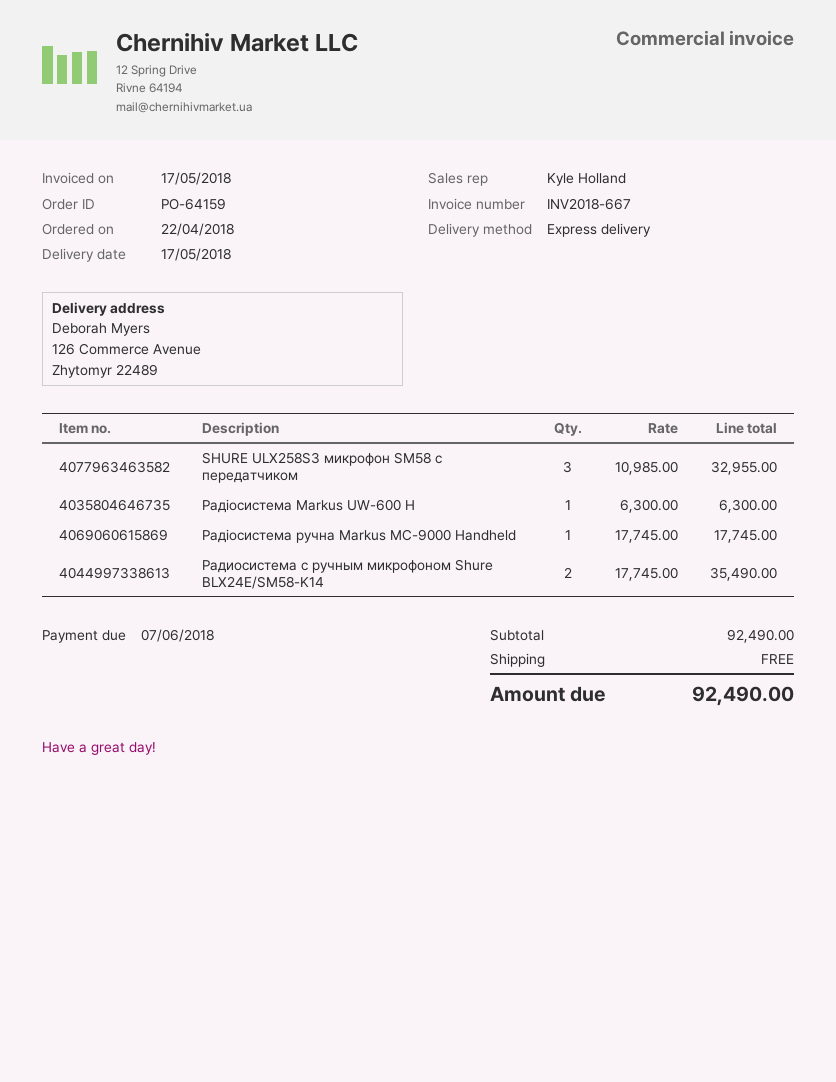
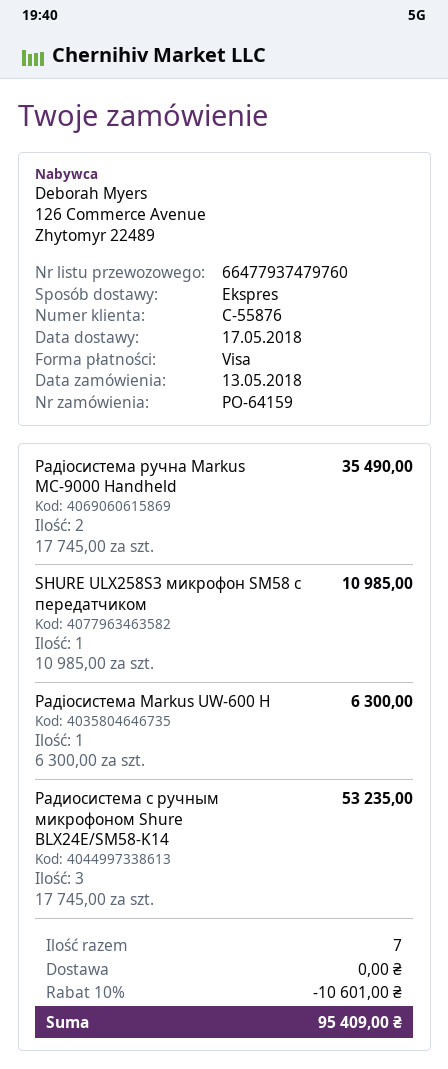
order date: 2018-04-22 -> 2018-05-13
SHURE ULX258S3 микрофон SM58 с передатчиком: 3 x 10985.00 = 32955.00 -> 1 x 10985.00 = 10985.00
Радіосистема ручна Markus MC-9000 Handheld: 1 x 17745.00 = 17745.00 -> 2 x 17745.00 = 35490.00
Радиосистема с ручным микрофоном Shure BLX24E/SM58-K14: 2 x 17745.00 = 35490.00 -> 3 x 17745.00 = 53235.00
discount: none -> 10% = 10601.00
total: 92490.00 -> 95409.00

